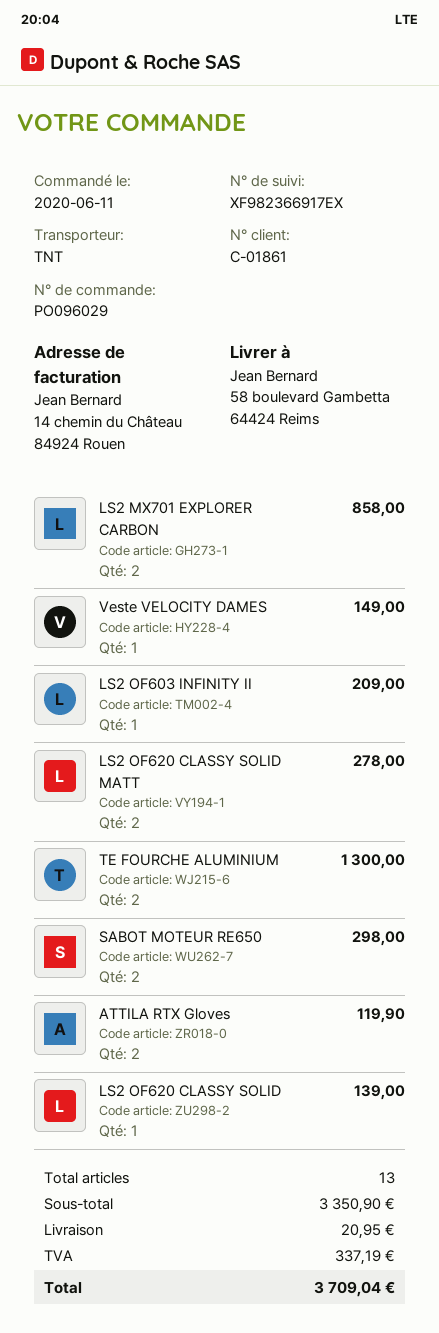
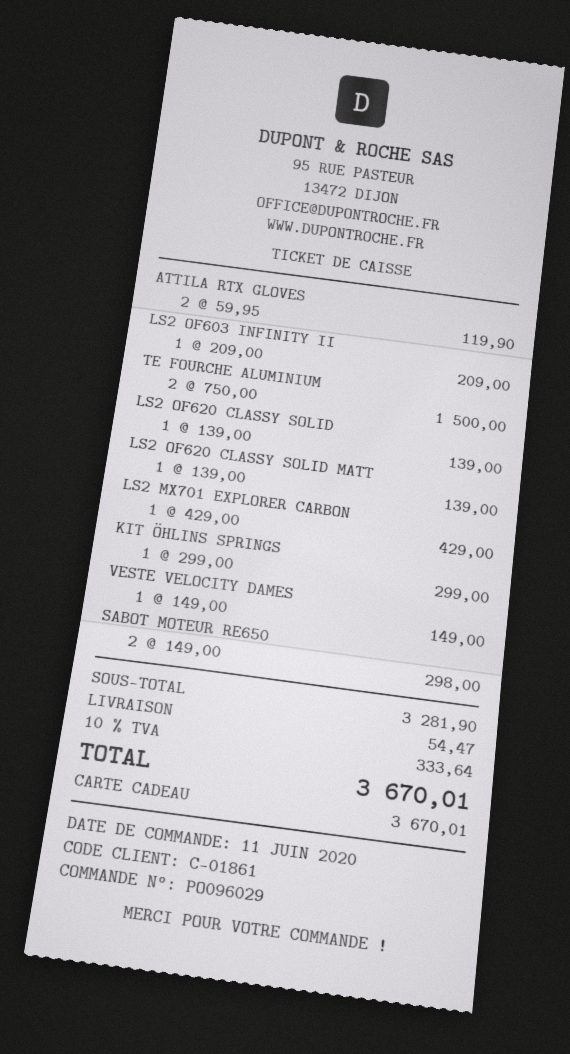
LS2 MX701 EXPLORER CARBON: 2 for 858.00 -> 1 for 429.00
LS2 OF620 CLASSY SOLID MATT: 2 for 278.00 -> 1 for 139.00
TE FOURCHE ALUMINIUM: 2 for 1300.00 -> 2 for 1500.00
KIT ÖHLINS SPRINGS: none -> 1 for 299.00
subtotal: 3350.90 -> 3281.90
shipping: 20.95 -> 54.47
tax: 337.19 -> 333.64
total: 3709.04 -> 3670.01

